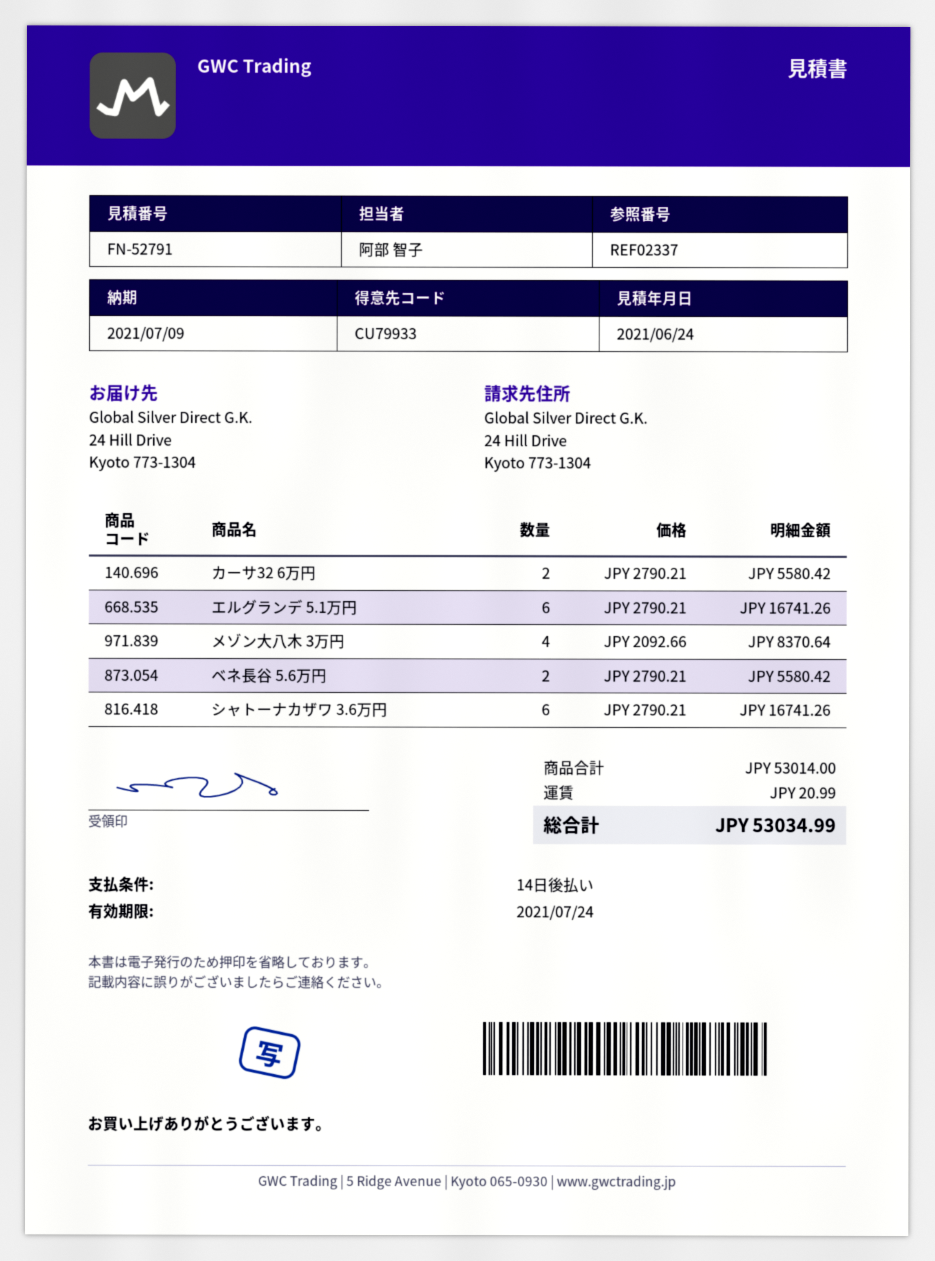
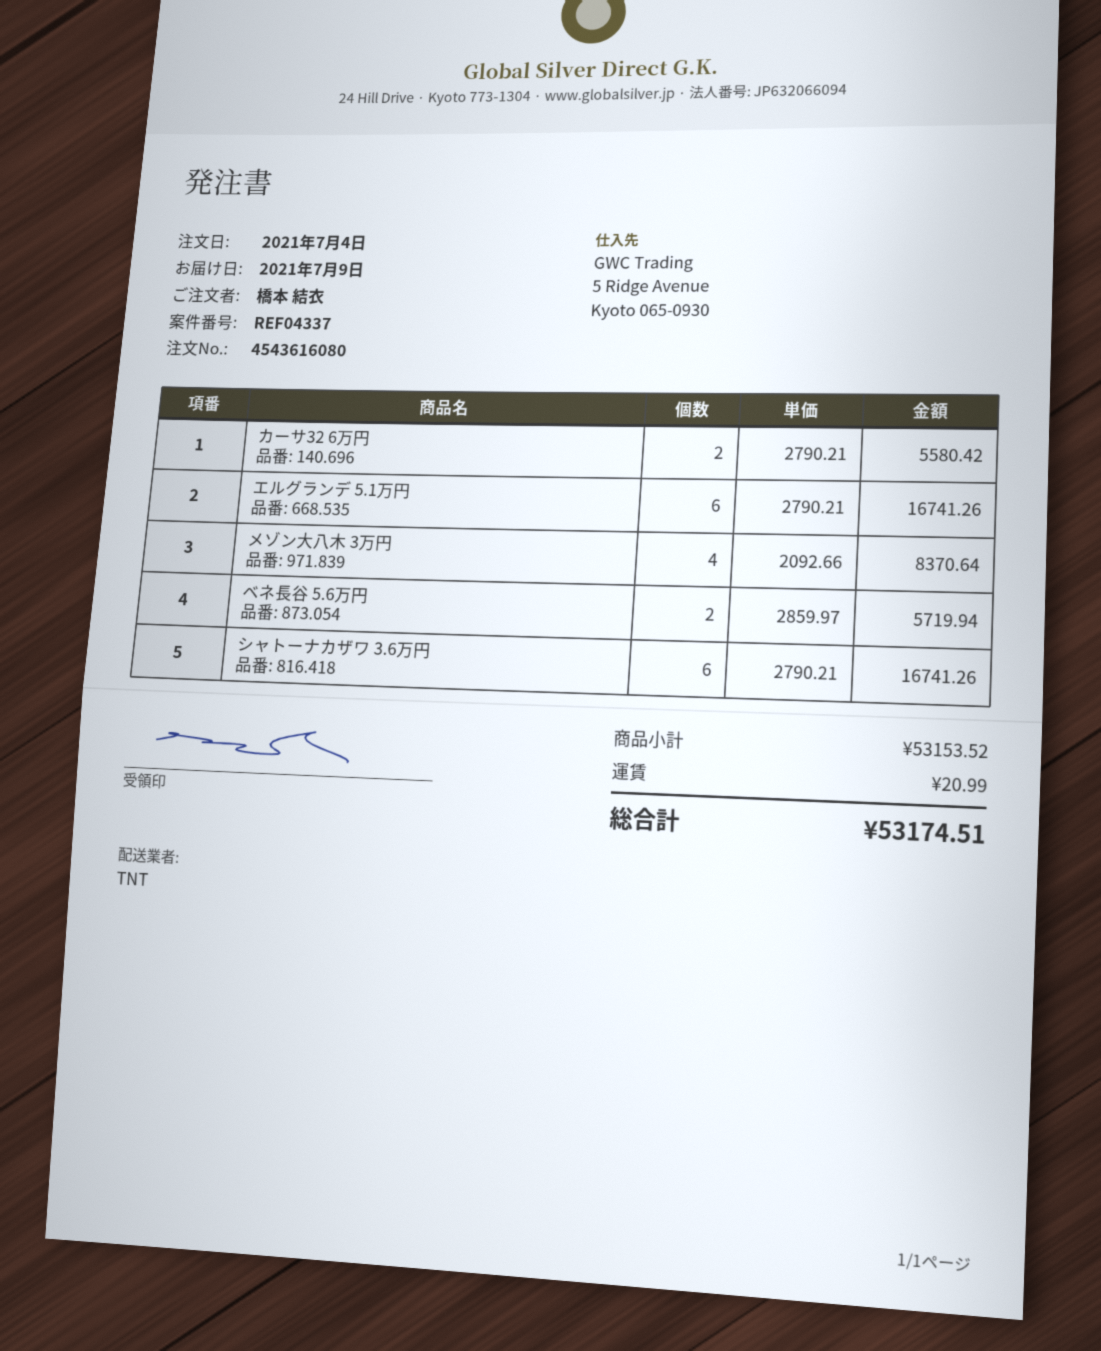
reference: REF02337 -> REF04337
ベネ長谷 5.6万円: 2 x 2790.21 = 5580.42 -> 2 x 2859.97 = 5719.94
subtotal: 53014.00 -> 53153.52
total: 53034.99 -> 53174.51

